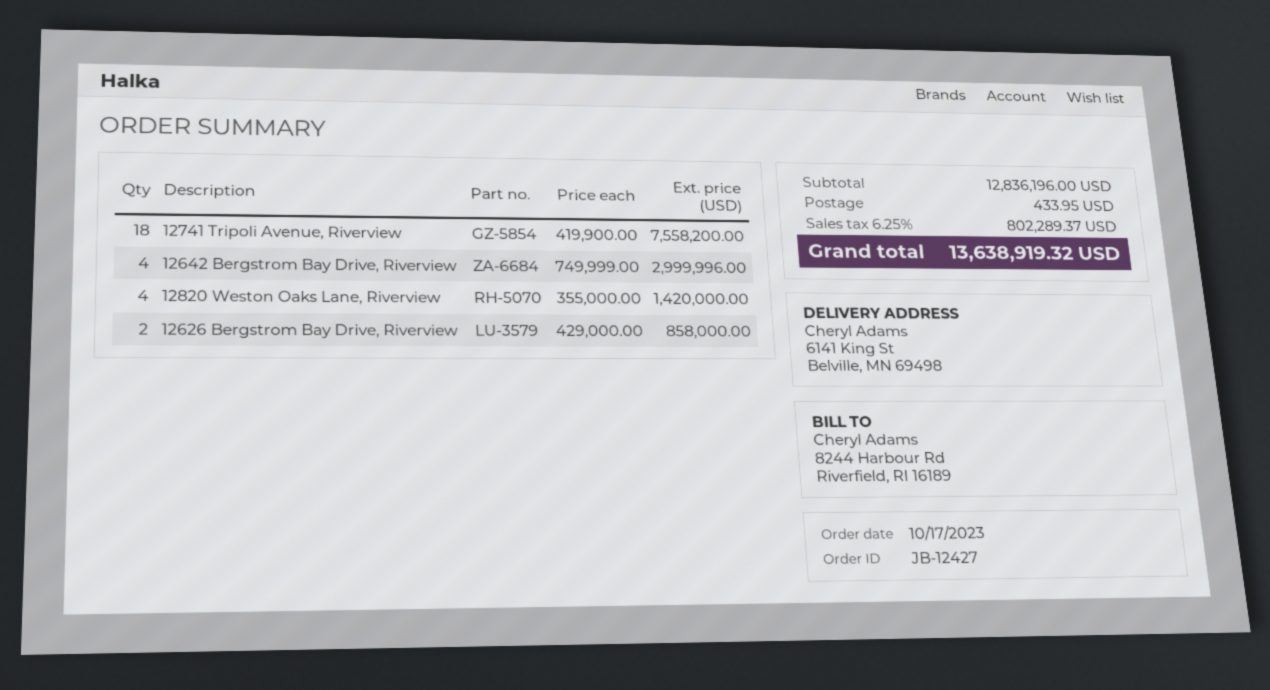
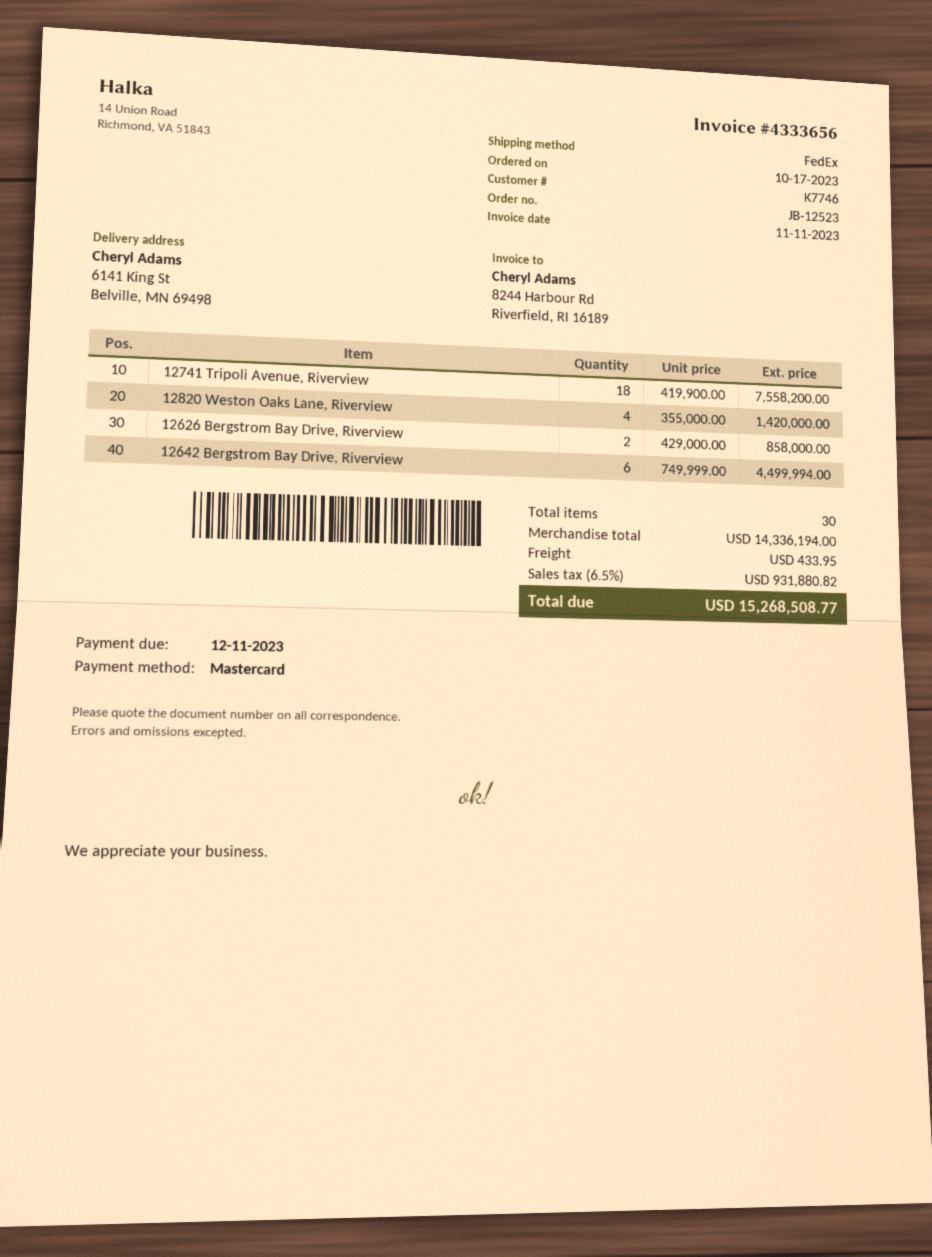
order number: JB-12427 -> JB-12523
12642 Bergstrom Bay Drive, Riverview: 4 x 749999.00 = 2999996.00 -> 6 x 749999.00 = 4499994.00
subtotal: 12836196.00 -> 14336194.00
tax: 6.25% = 802289.37 -> 6.5% = 931880.82
total: 13638919.32 -> 15268508.77

